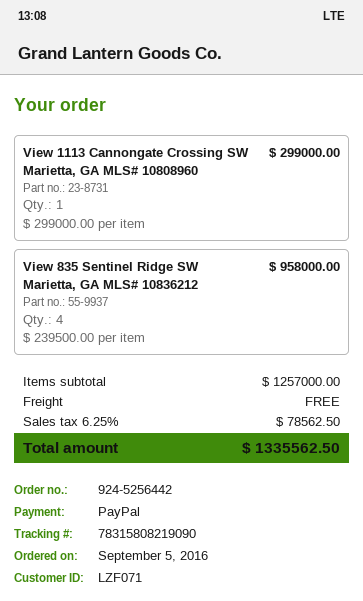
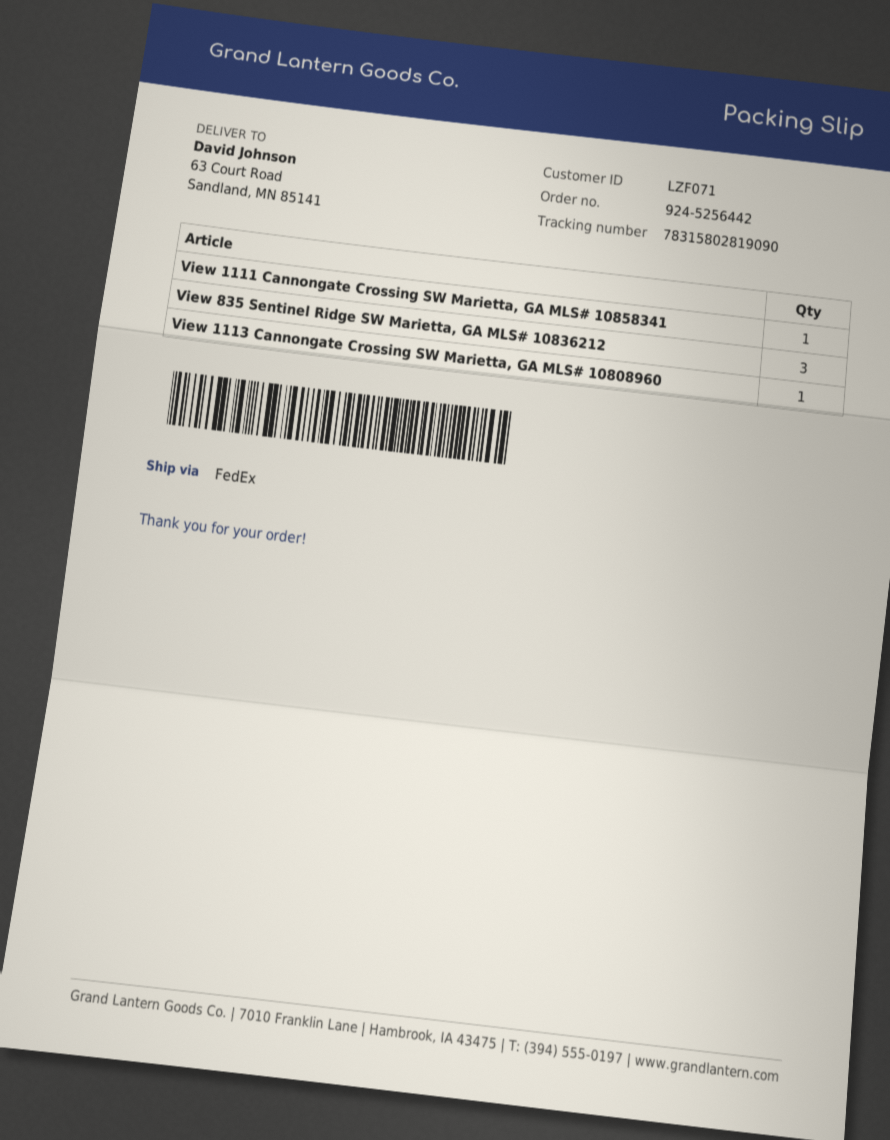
tracking number: 78315808219090 -> 78315802819090
View 835 Sentinel Ridge SW Marietta, GA MLS# 10836212: 4 -> 3
View 1111 Cannongate Crossing SW Marietta, GA MLS# 10858341: none -> 1

